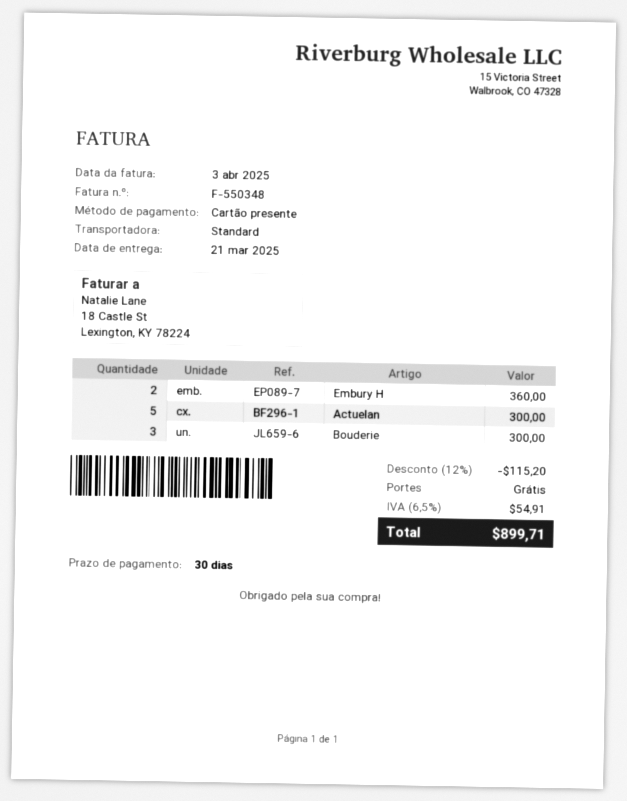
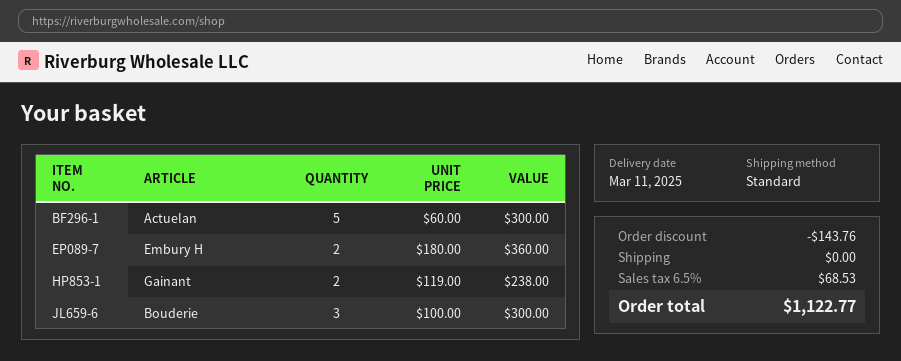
delivery date: 2025-03-21 -> 2025-03-11
Gainant: none -> 2 for 238.00
discount: 115.20 -> 143.76
tax: 6.5% = 54.91 -> 6.5% = 68.53
total: 899.71 -> 1122.77

